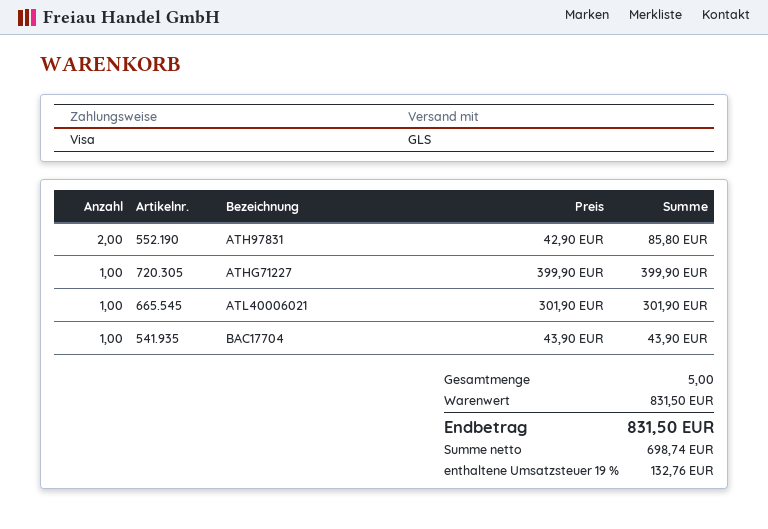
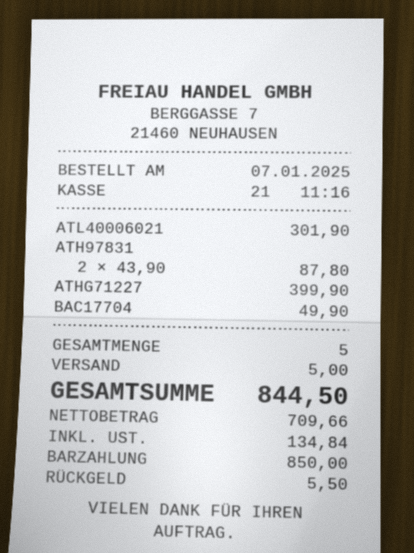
payment method: Visa -> cash
ATH97831: 2 x 42.90 = 85.80 -> 2 x 43.90 = 87.80
BAC17704: 1 x 43.90 = 43.90 -> 1 x 49.90 = 49.90
shipping: none -> 5.00
net: 698.74 -> 709.66
tax: 132.76 -> 134.84
total: 831.50 -> 844.50

